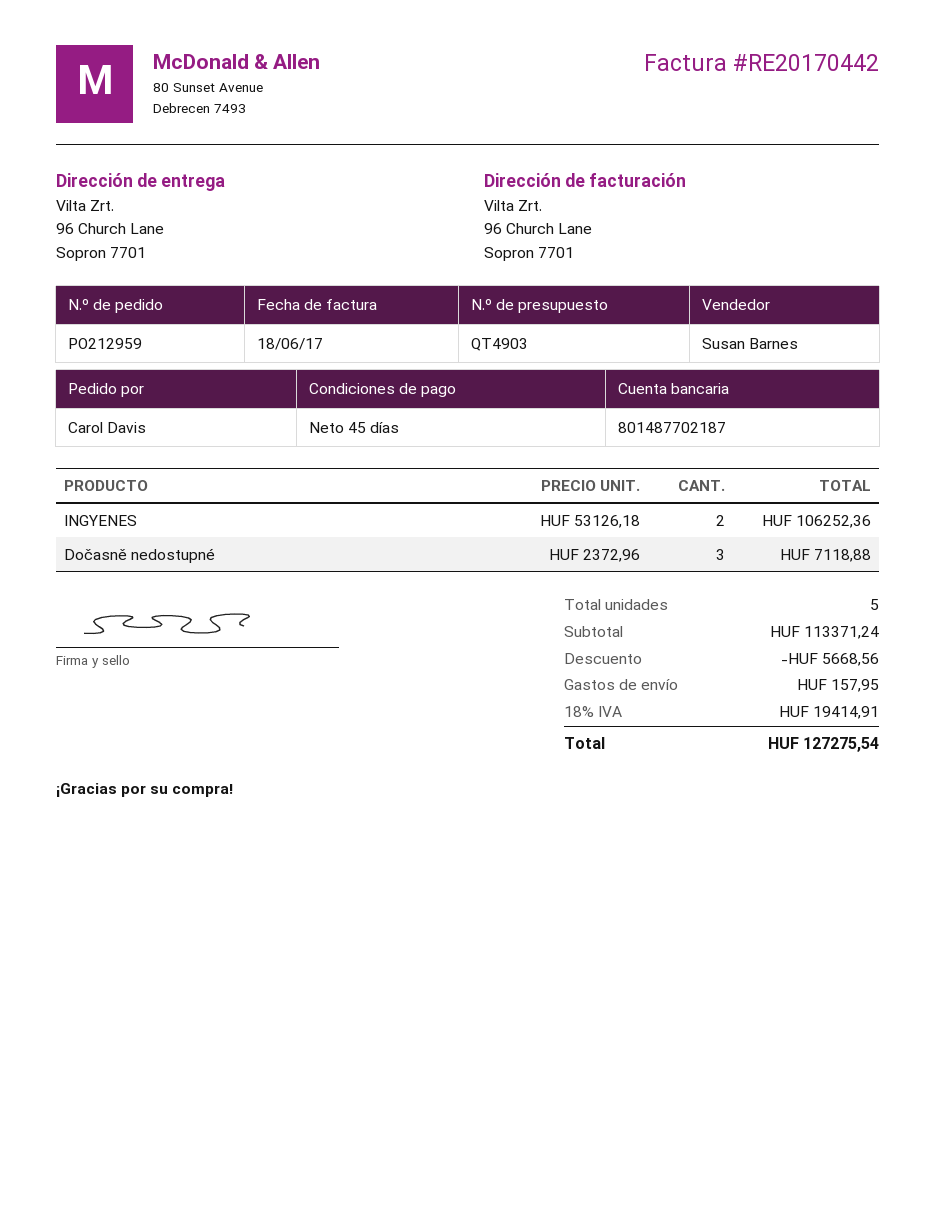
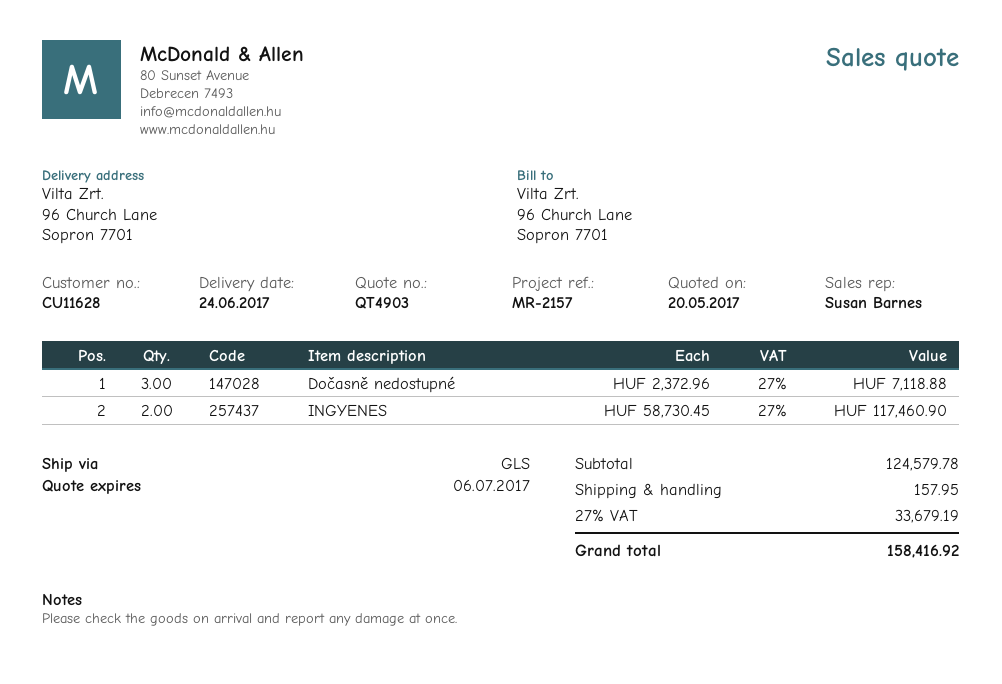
INGYENES: 2 x 53126.18 = 106252.36 -> 2 x 58730.45 = 117460.90
subtotal: 113371.24 -> 124579.78
discount: 5668.56 -> none
tax: 18% = 19414.91 -> 27% = 33679.19
total: 127275.54 -> 158416.92

